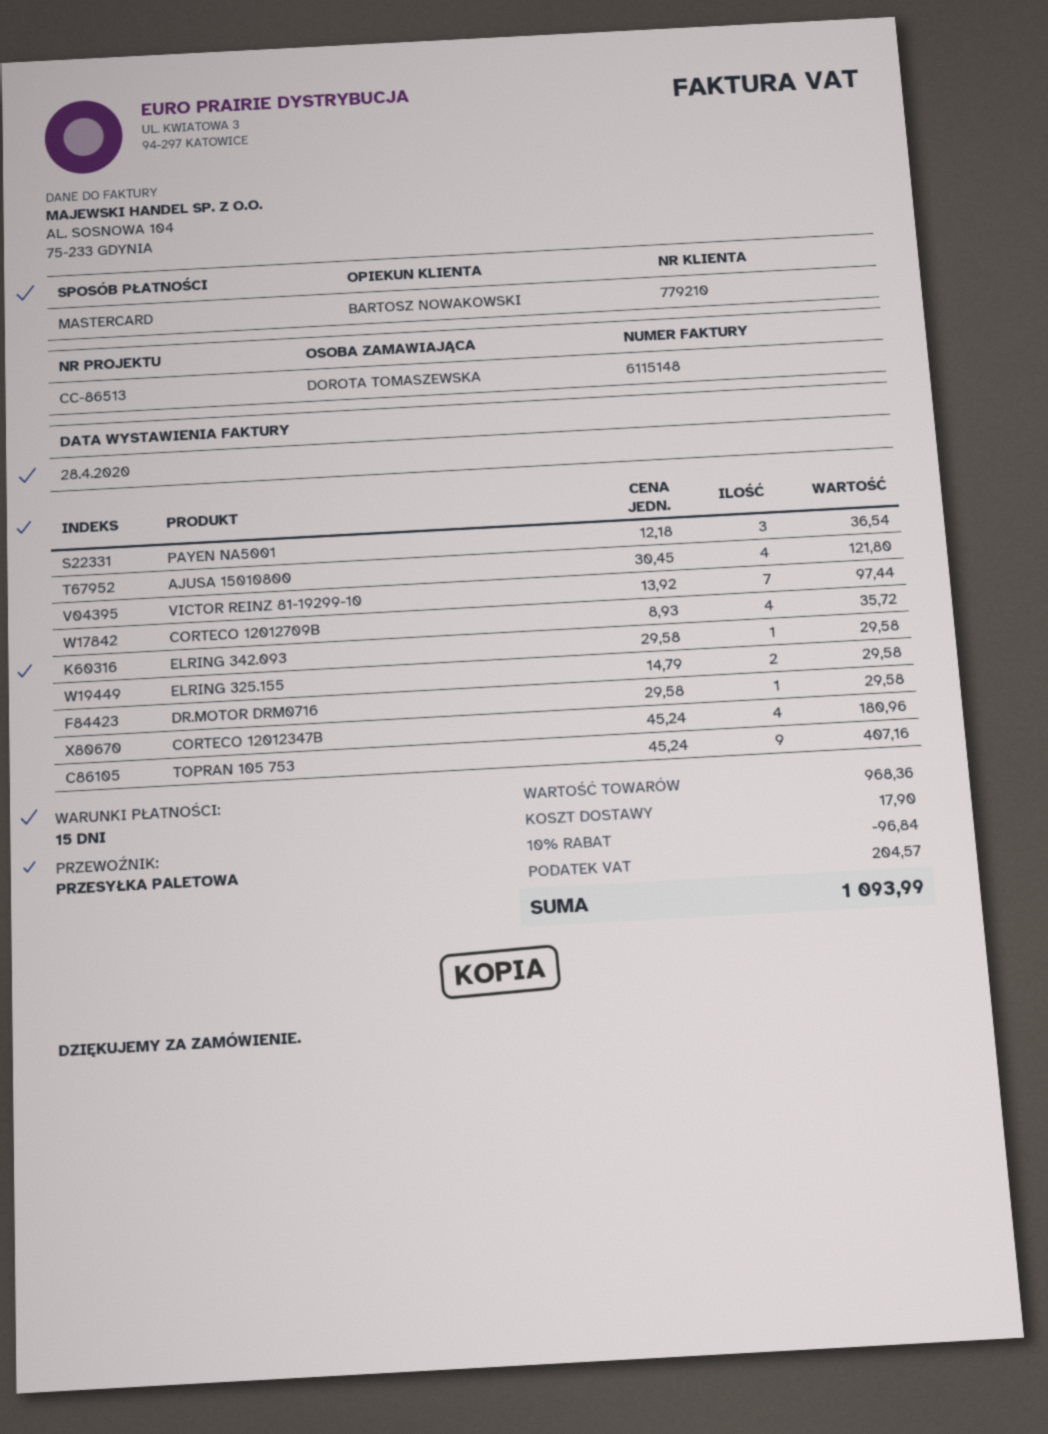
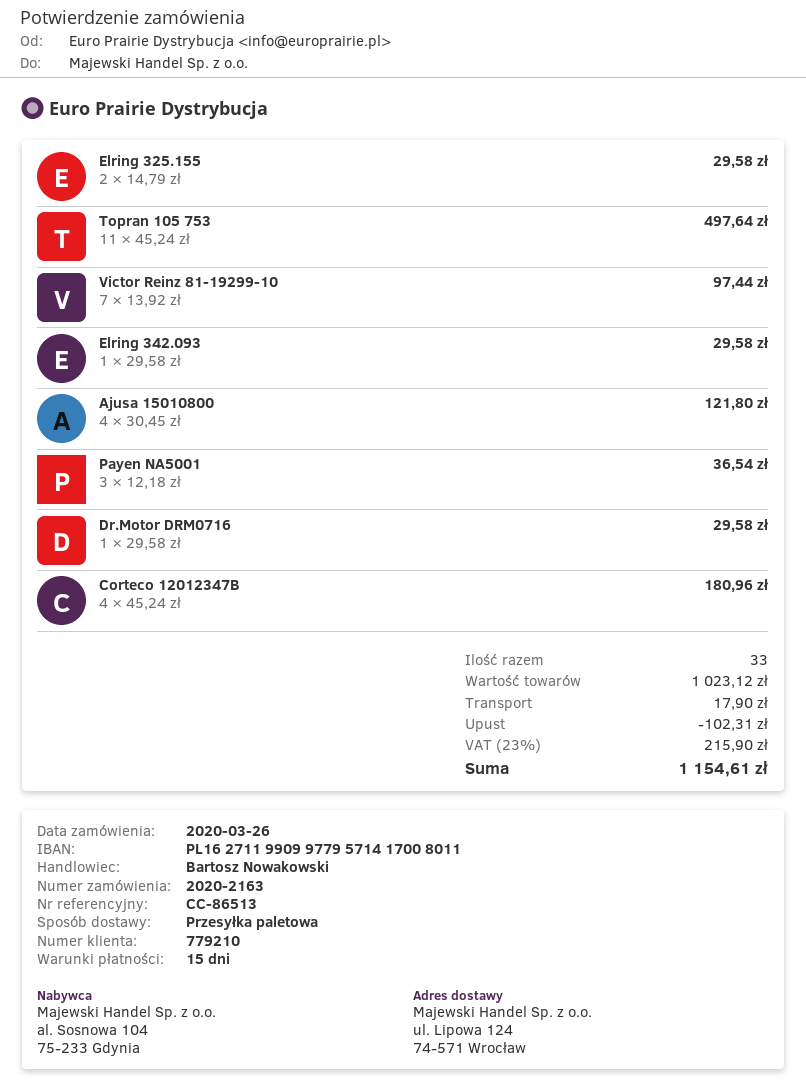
CORTECO 12012709B: 4 x 8.93 = 35.72 -> none
TOPRAN 105 753: 9 x 45.24 = 407.16 -> 11 x 45.24 = 497.64
subtotal: 968.36 -> 1023.12
discount: 96.84 -> 102.31
tax: 204.57 -> 215.90
total: 1093.99 -> 1154.61

